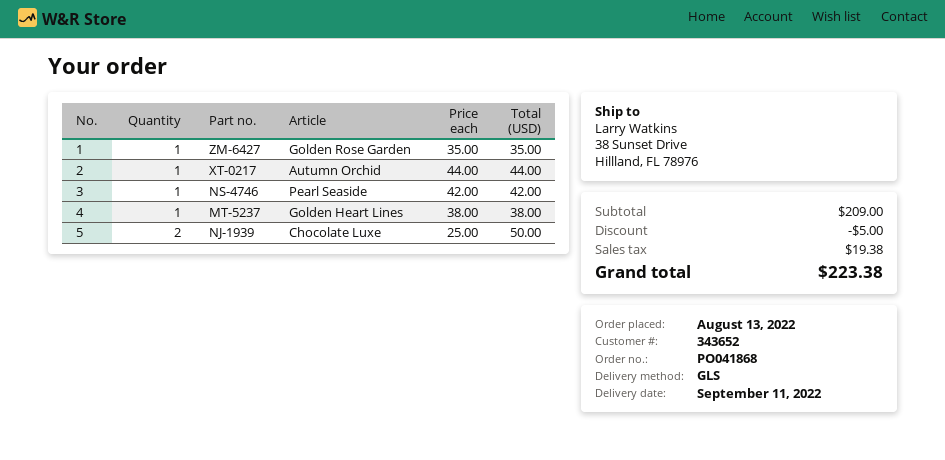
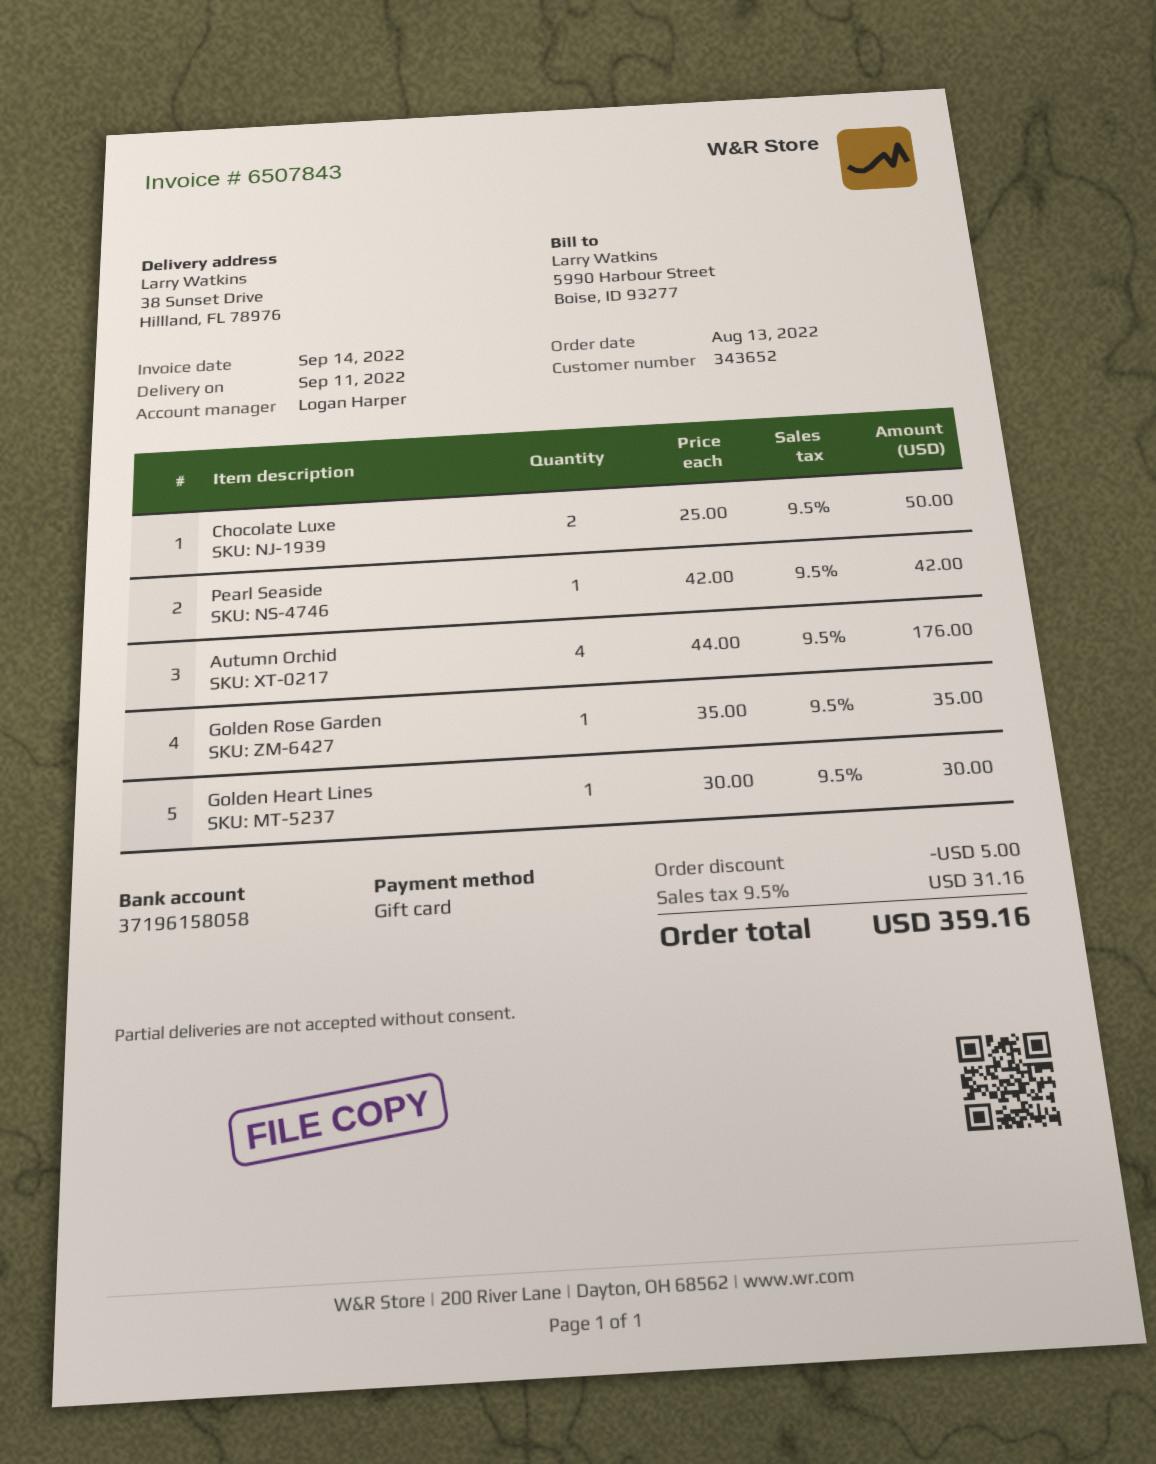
Autumn Orchid: 1 x 44.00 = 44.00 -> 4 x 44.00 = 176.00
Golden Heart Lines: 1 x 38.00 = 38.00 -> 1 x 30.00 = 30.00
tax: 19.38 -> 31.16
total: 223.38 -> 359.16

